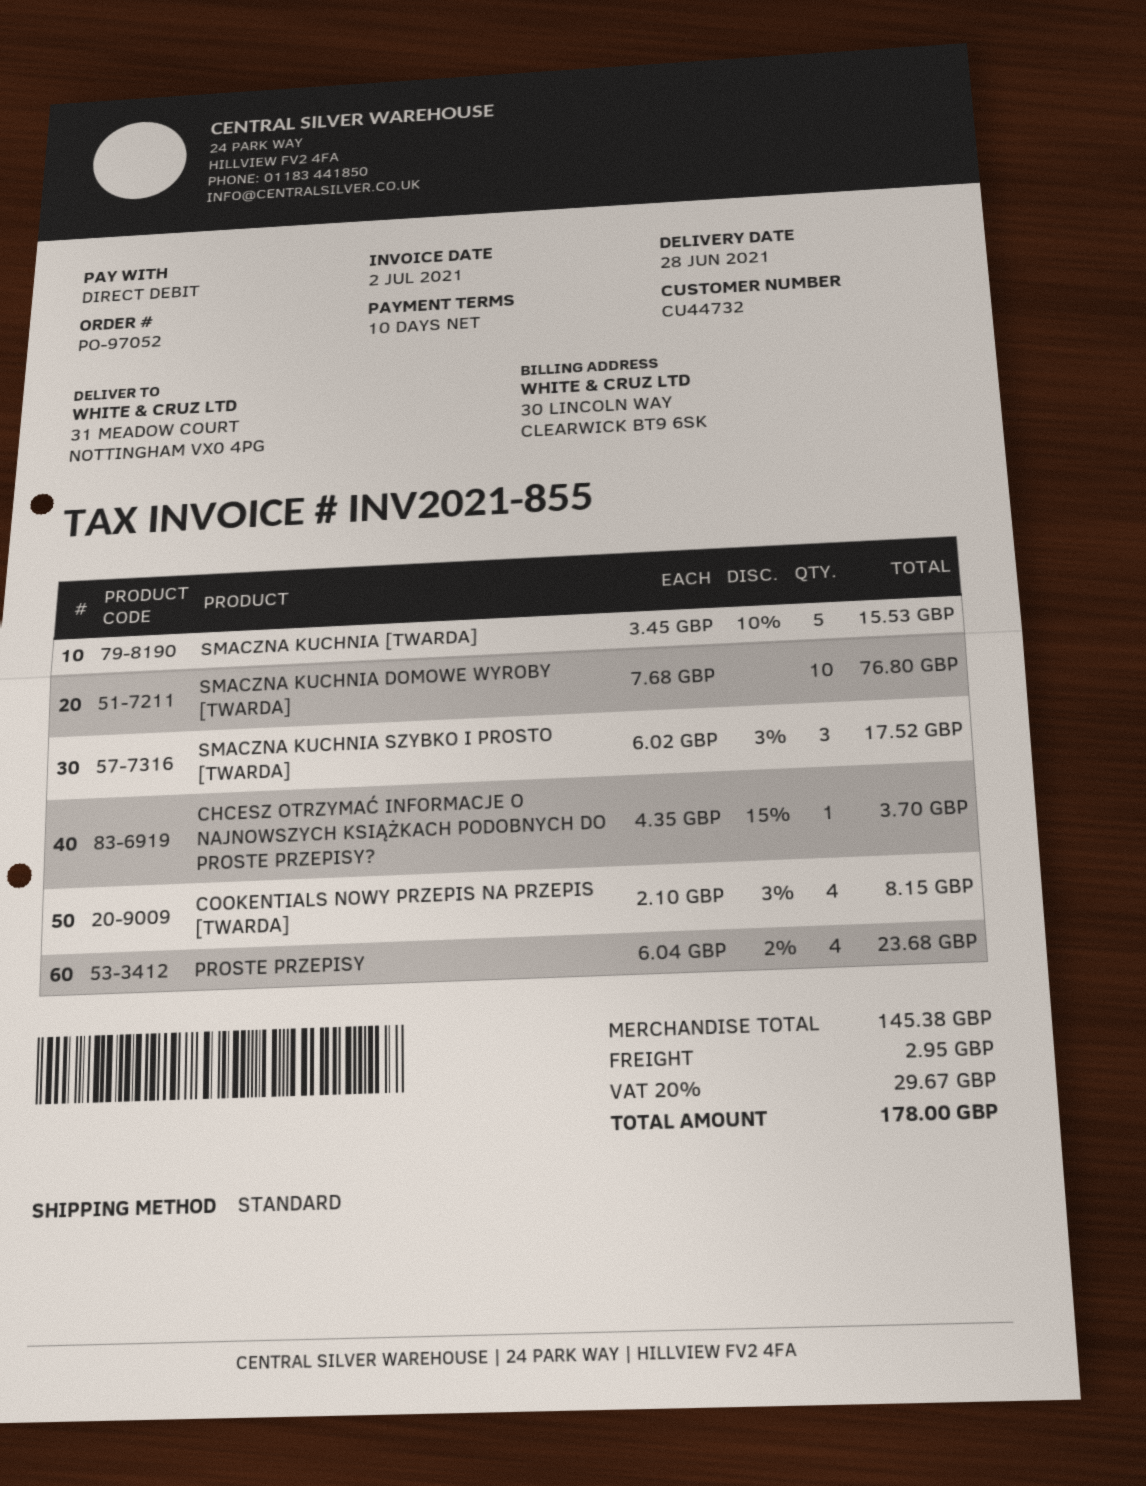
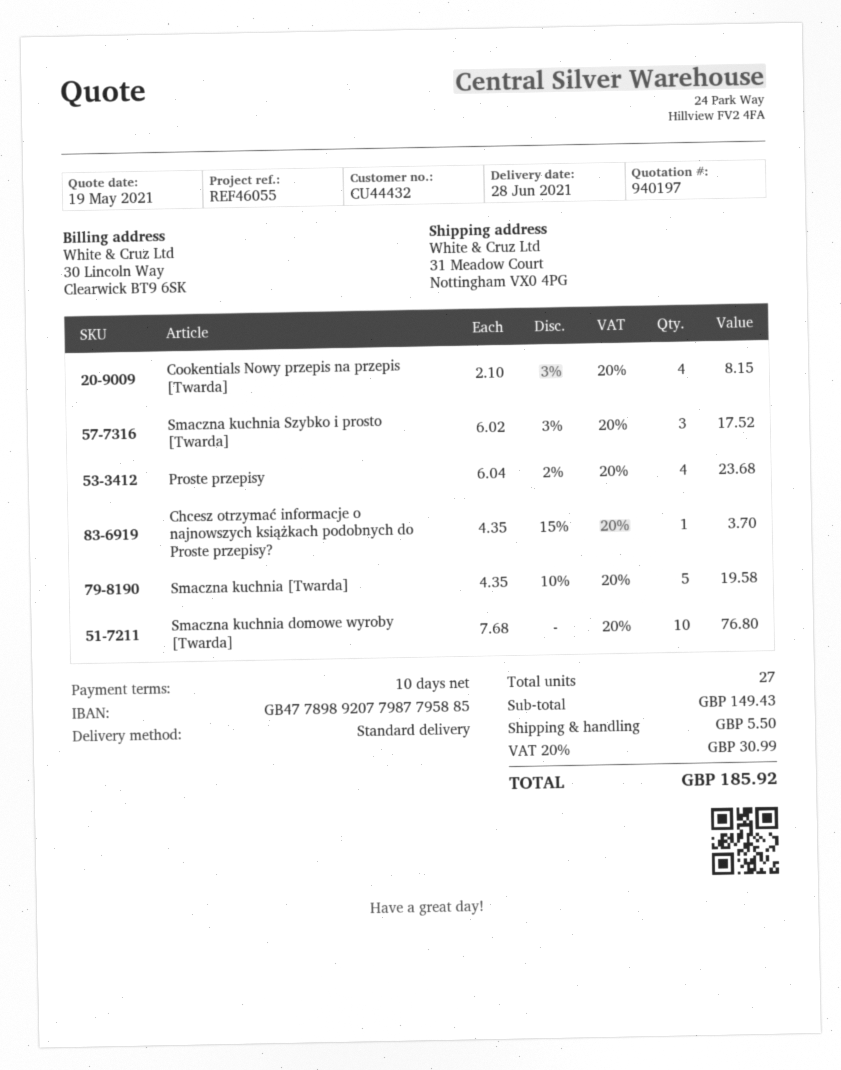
customer number: CU44732 -> CU44432
SMACZNA KUCHNIA [TWARDA]: 5 x 3.45 - 10% = 15.53 -> 5 x 4.35 - 10% = 19.58
subtotal: 145.38 -> 149.43
shipping: 2.95 -> 5.50
tax: 20% = 29.67 -> 20% = 30.99
total: 178.00 -> 185.92

